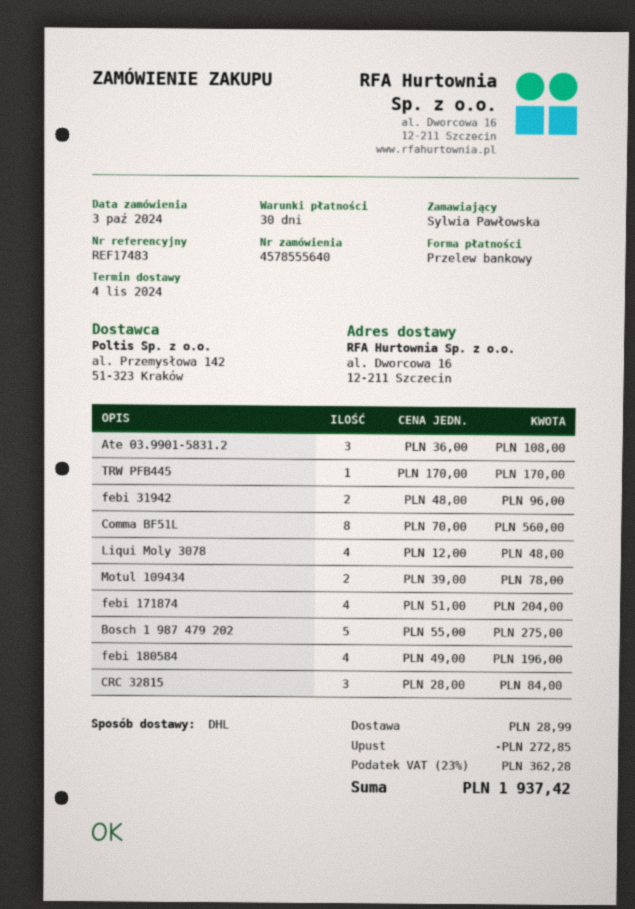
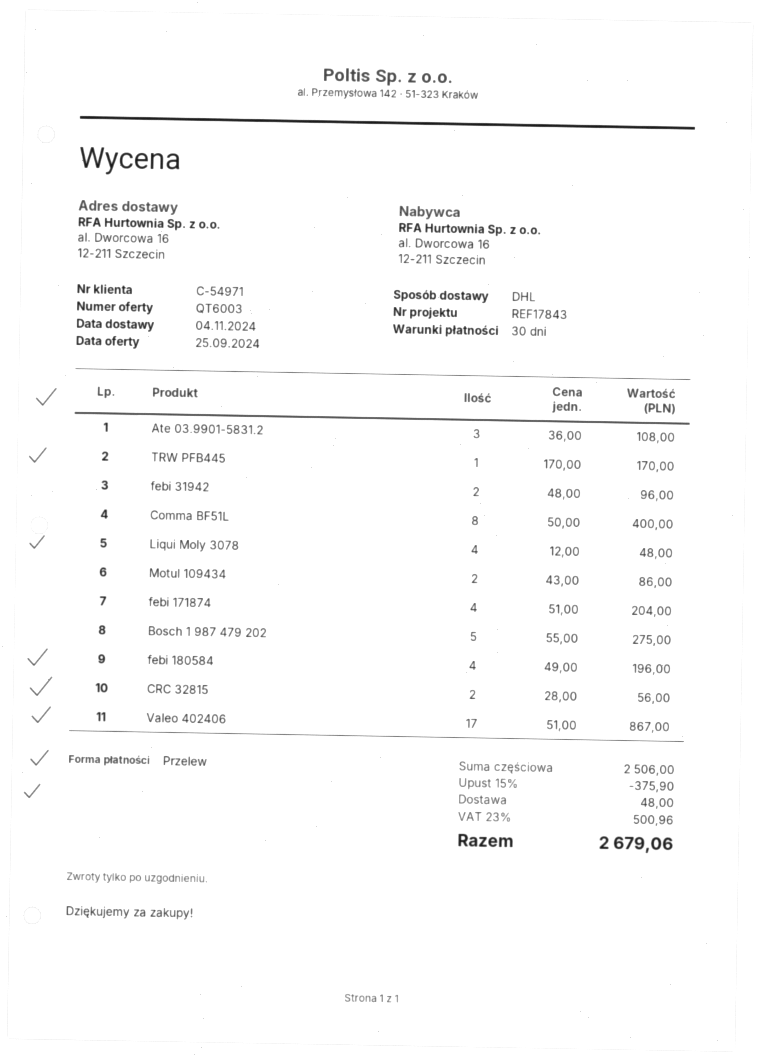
reference: REF17483 -> REF17843
Comma BF51L: 8 x 70.00 = 560.00 -> 8 x 50.00 = 400.00
Motul 109434: 2 x 39.00 = 78.00 -> 2 x 43.00 = 86.00
CRC 32815: 3 x 28.00 = 84.00 -> 2 x 28.00 = 56.00
Valeo 402406: none -> 17 x 51.00 = 867.00
discount: 272.85 -> 375.90
shipping: 28.99 -> 48.00
tax: 23% = 362.28 -> 23% = 500.96
total: 1937.42 -> 2679.06

